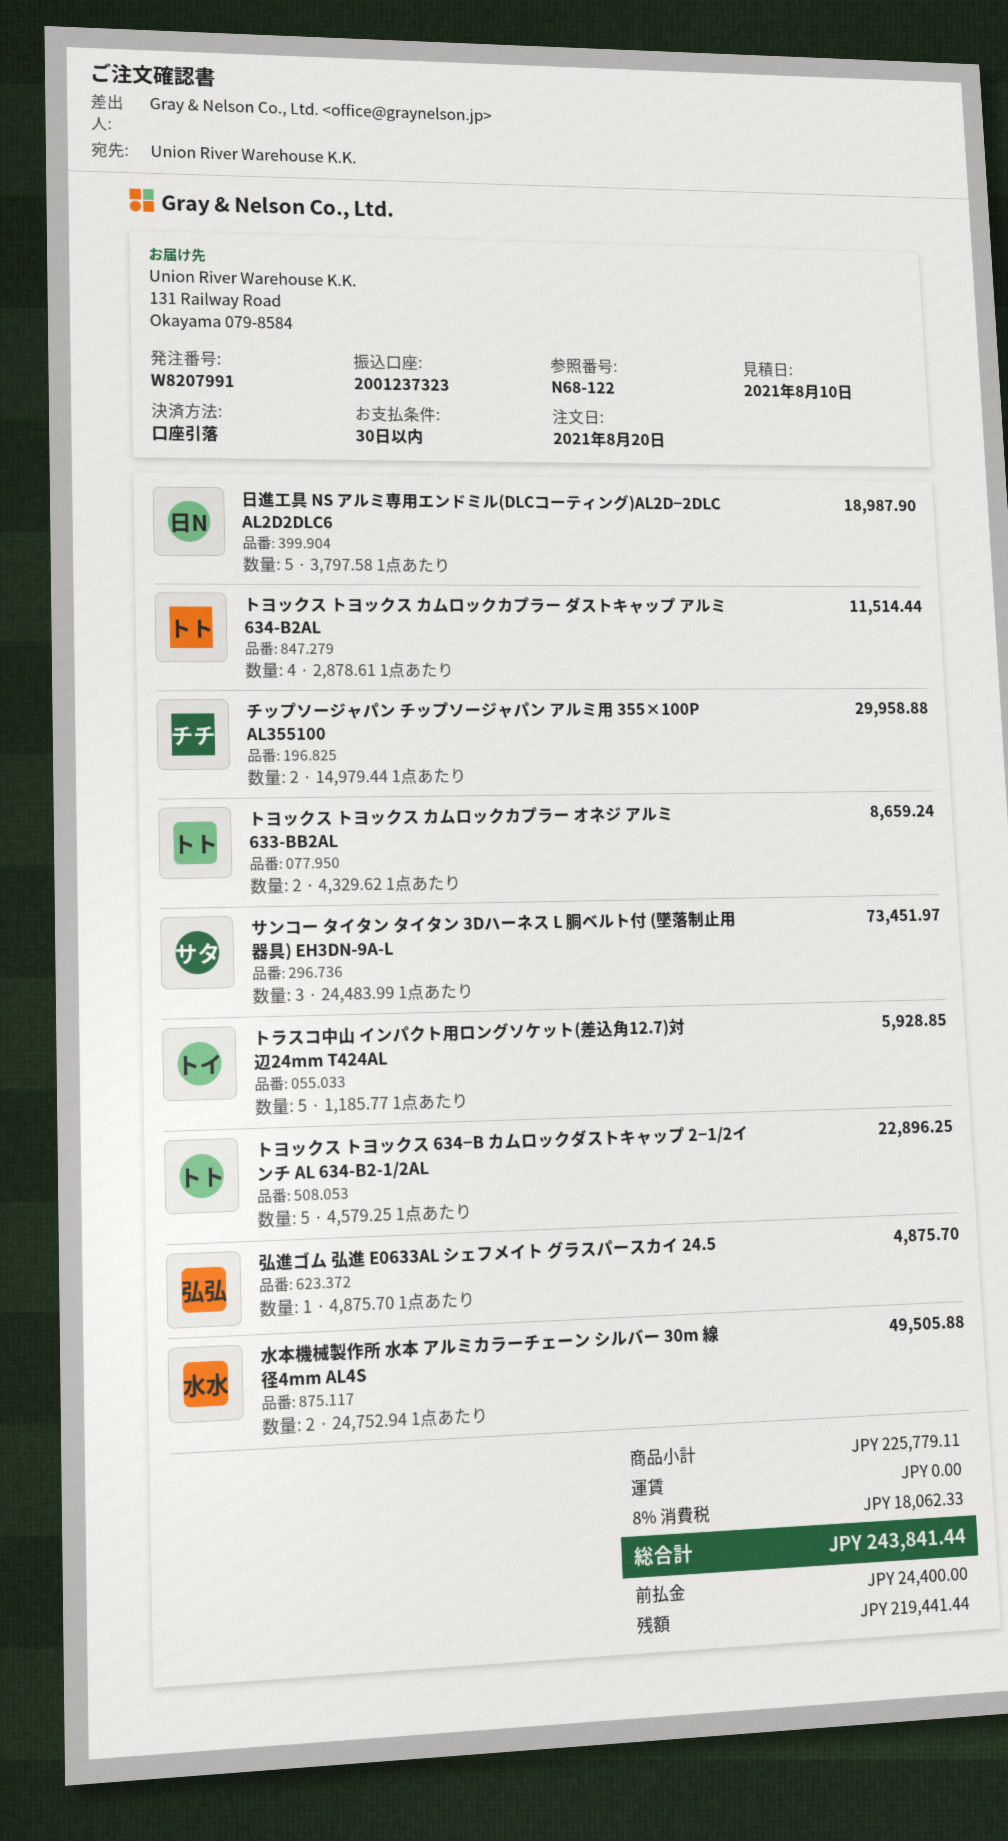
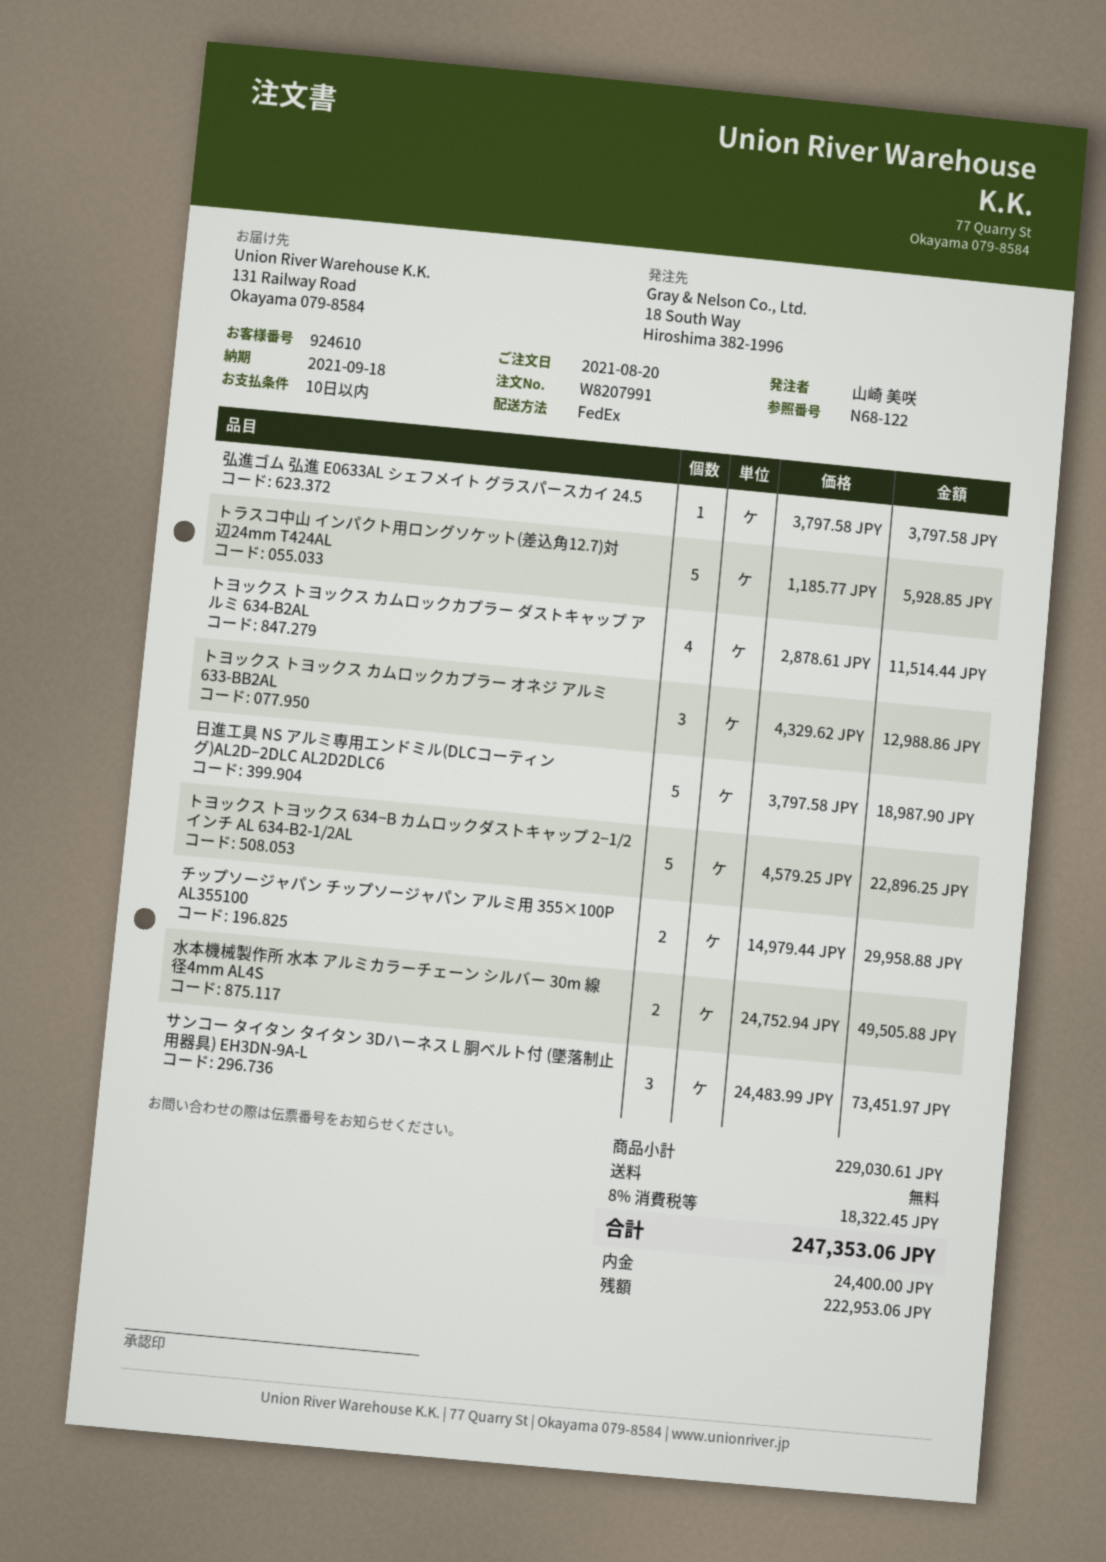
payment terms: 30 days -> 10 days
トヨックス トヨックス カムロックカプラー オネジ アルミ 633-BB2AL: 2 x 4329.62 = 8659.24 -> 3 x 4329.62 = 12988.86
弘進ゴム 弘進 E0633AL シェフメイト グラスパースカイ 24.5: 1 x 4875.70 = 4875.70 -> 1 x 3797.58 = 3797.58
subtotal: 225779.11 -> 229030.61
tax: 8% = 18062.33 -> 8% = 18322.45
total: 243841.44 -> 247353.06
balance: 219441.44 -> 222953.06

